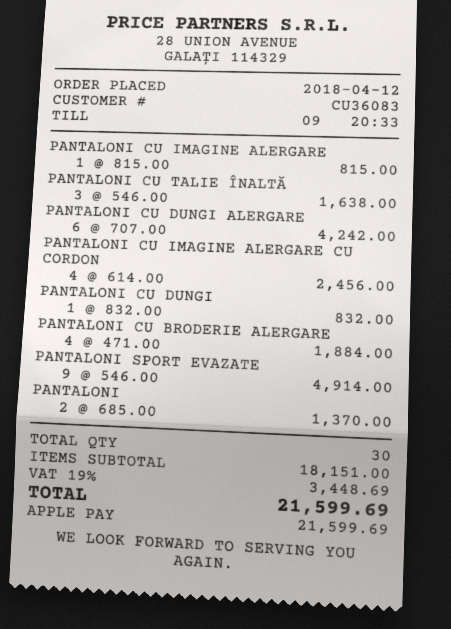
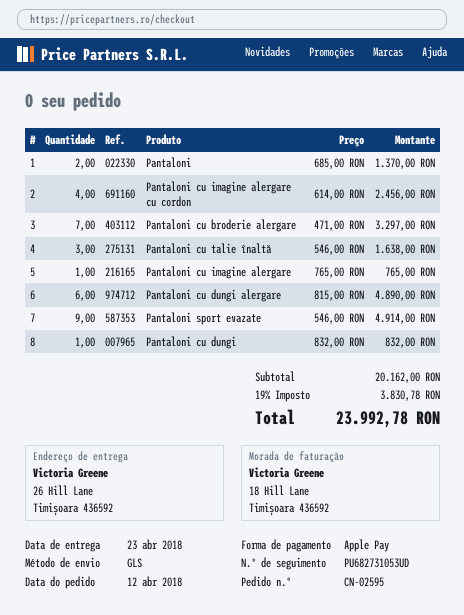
PANTALONI CU IMAGINE ALERGARE: 1 x 815.00 = 815.00 -> 1 x 765.00 = 765.00
PANTALONI CU DUNGI ALERGARE: 6 x 707.00 = 4242.00 -> 6 x 815.00 = 4890.00
PANTALONI CU BRODERIE ALERGARE: 4 x 471.00 = 1884.00 -> 7 x 471.00 = 3297.00
subtotal: 18151.00 -> 20162.00
tax: 19% = 3448.69 -> 19% = 3830.78
total: 21599.69 -> 23992.78

